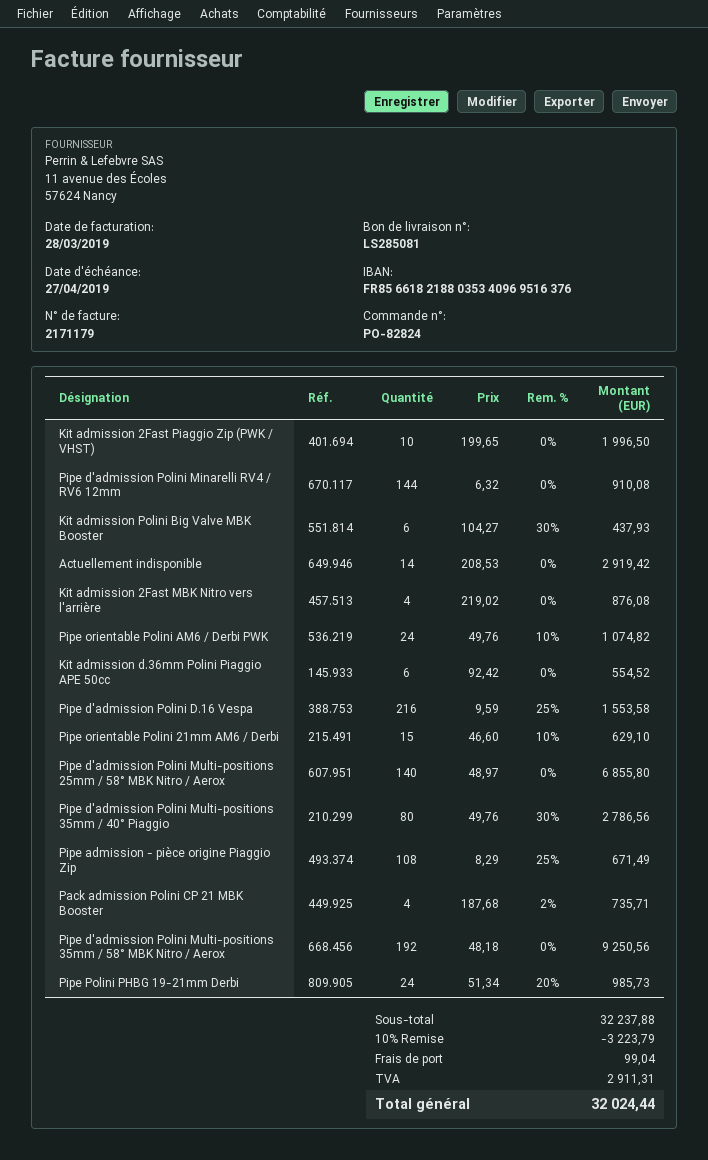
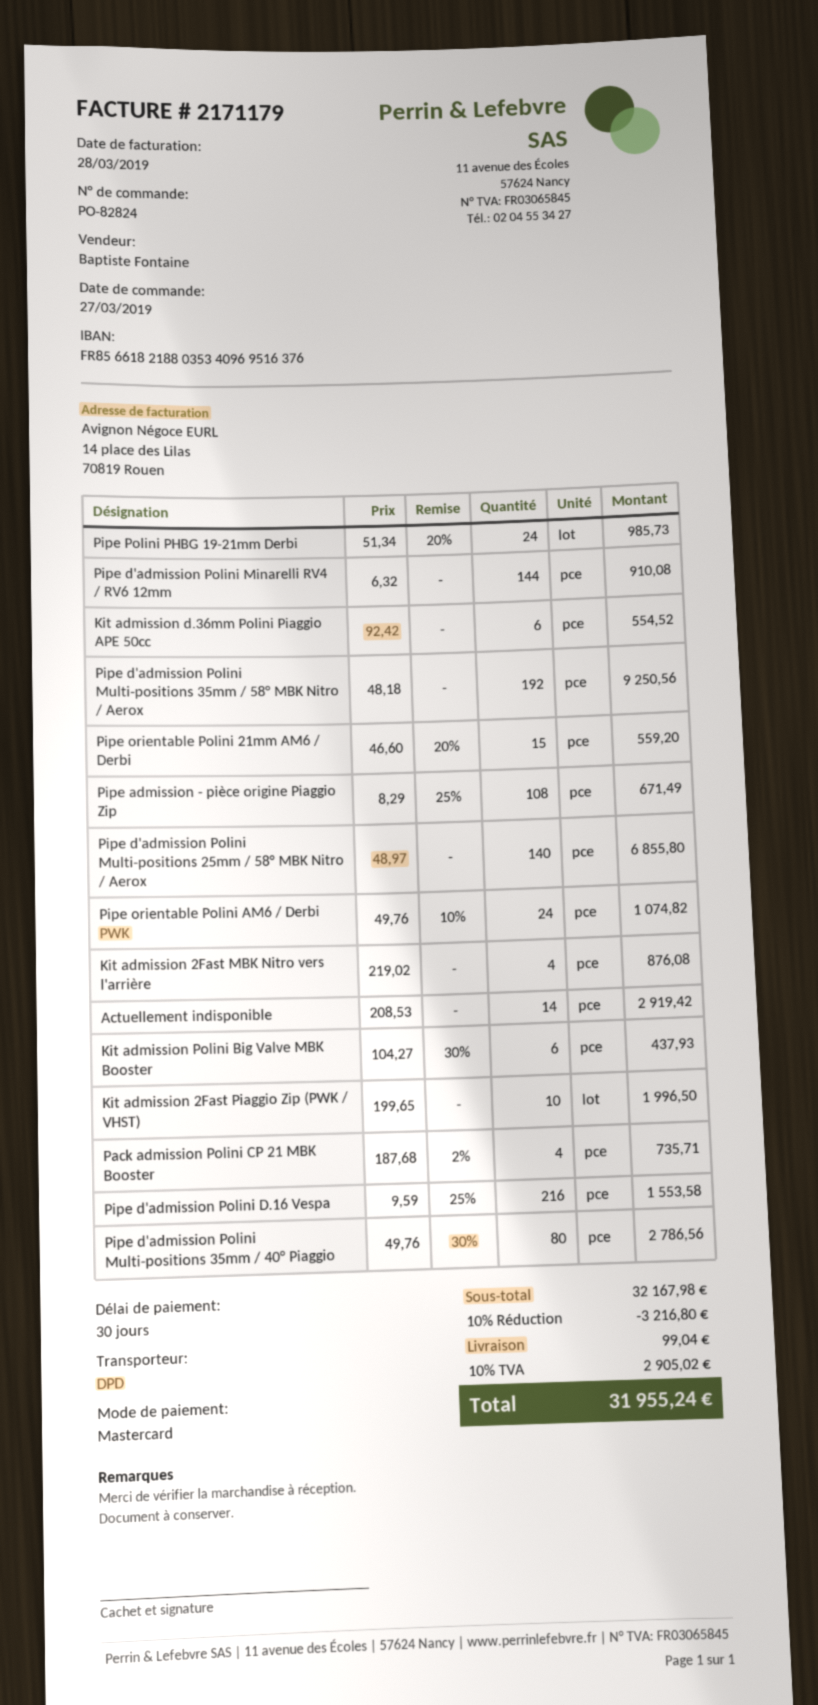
Pipe orientable Polini 21mm AM6 / Derbi: 15 x 46.60 - 10% = 629.10 -> 15 x 46.60 - 20% = 559.20
subtotal: 32237.88 -> 32167.98
discount: 10% = 3223.79 -> 10% = 3216.80
tax: 2911.31 -> 2905.02
total: 32024.44 -> 31955.24

